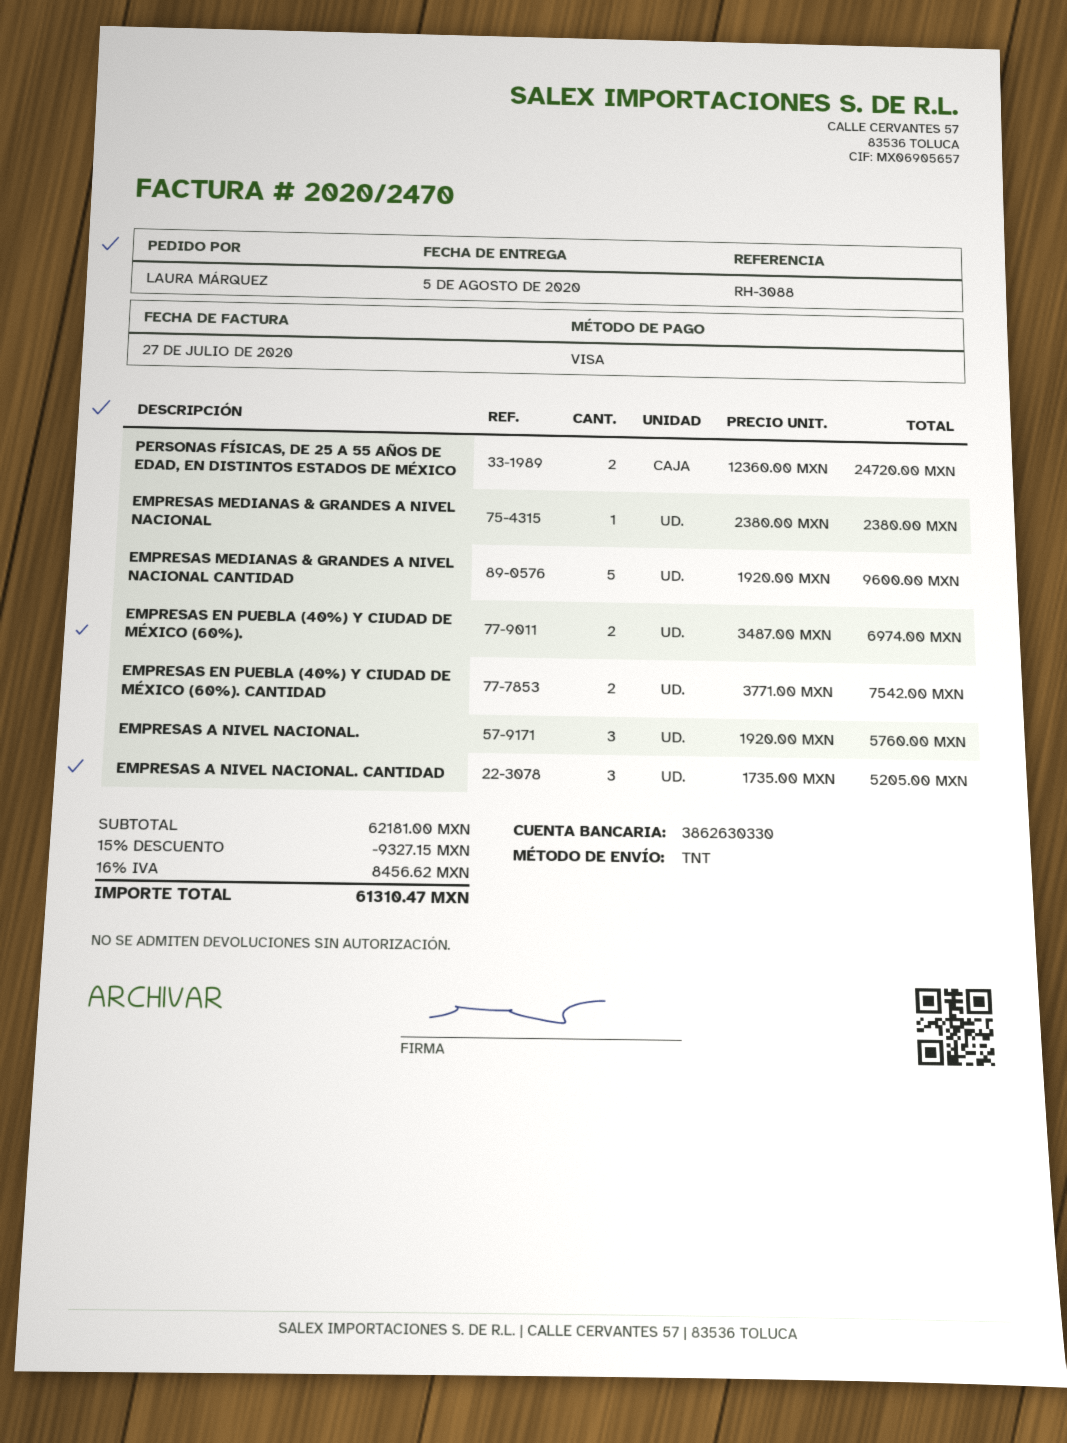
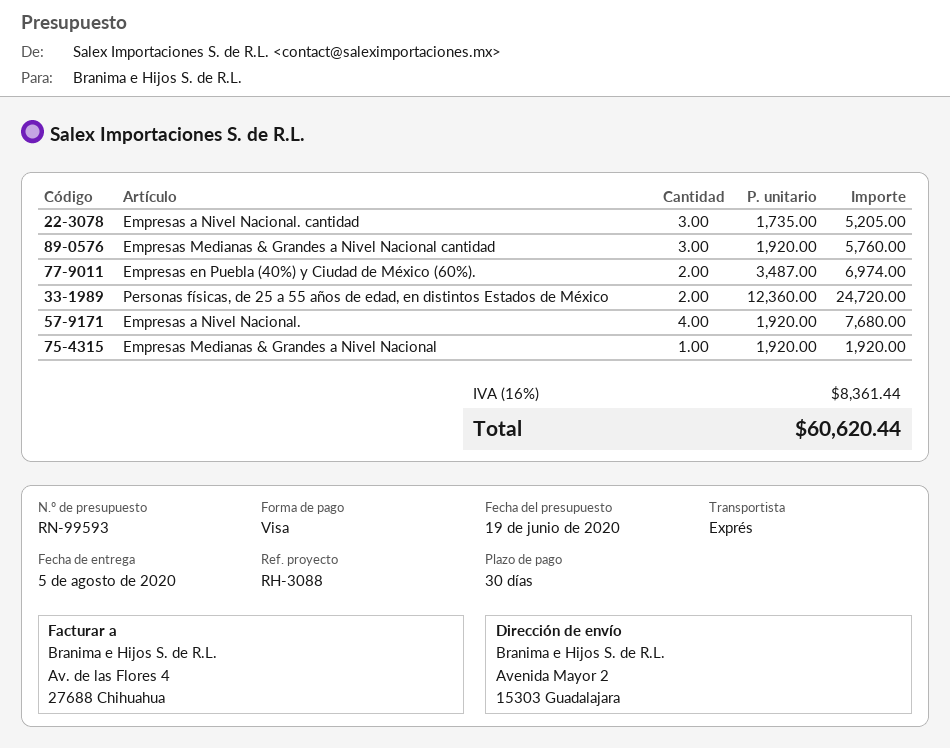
shipping method: TNT -> express
EMPRESAS MEDIANAS & GRANDES A NIVEL NACIONAL: 1 x 2380.00 = 2380.00 -> 1 x 1920.00 = 1920.00
EMPRESAS MEDIANAS & GRANDES A NIVEL NACIONAL CANTIDAD: 5 x 1920.00 = 9600.00 -> 3 x 1920.00 = 5760.00
EMPRESAS EN PUEBLA (40%) Y CIUDAD DE MÉXICO (60%). CANTIDAD: 2 x 3771.00 = 7542.00 -> none
EMPRESAS A NIVEL NACIONAL.: 3 x 1920.00 = 5760.00 -> 4 x 1920.00 = 7680.00
discount: 15% = 9327.15 -> none
tax: 16% = 8456.62 -> 16% = 8361.44
total: 61310.47 -> 60620.44

